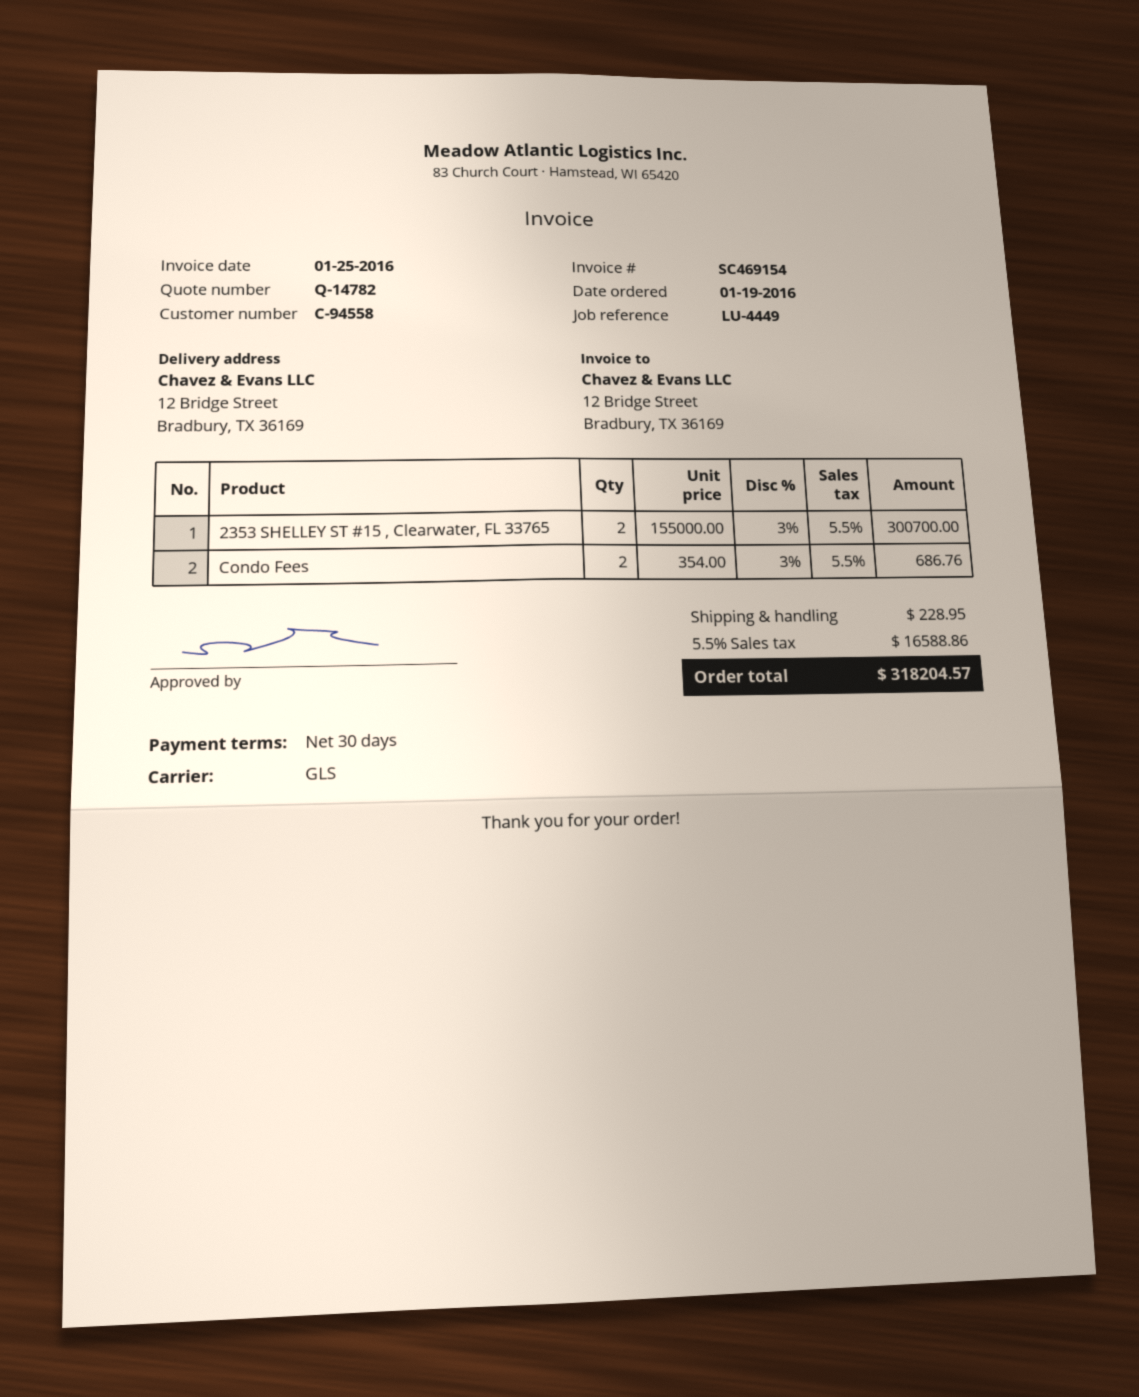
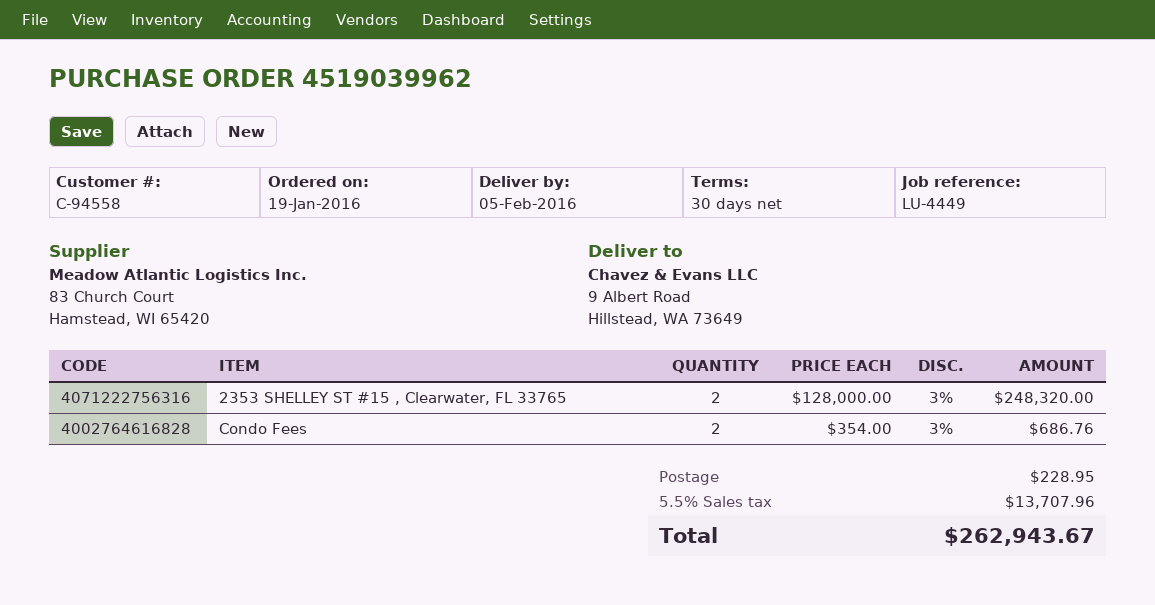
ship to: 12 Bridge Street, Bradbury, TX 36169 -> 9 Albert Road, Hillstead, WA 73649
2353 SHELLEY ST #15 , Clearwater, FL 33765: 2 x 155000.00 - 3% = 300700.00 -> 2 x 128000.00 - 3% = 248320.00
tax: 5.5% = 16588.86 -> 5.5% = 13707.96
total: 318204.57 -> 262943.67

